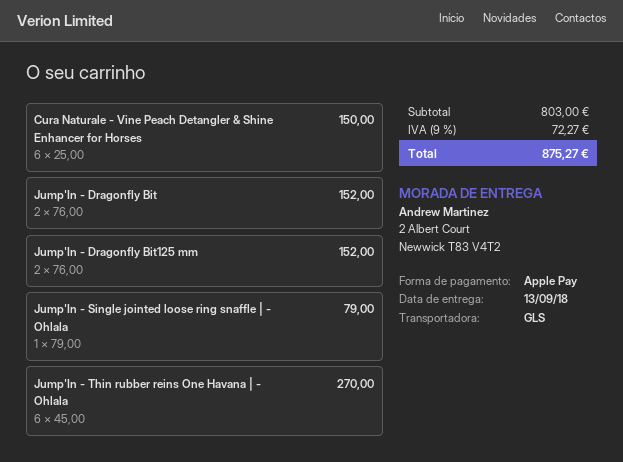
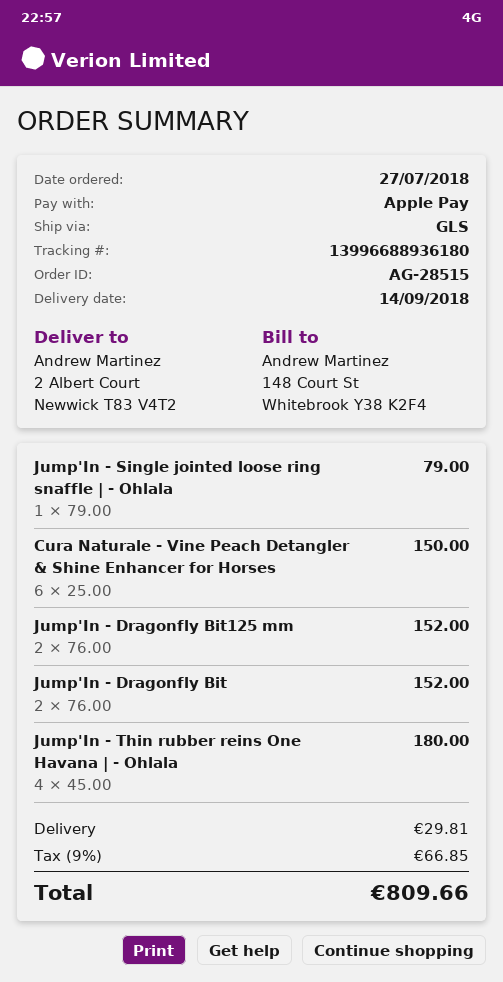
delivery date: 2018-09-13 -> 2018-09-14
Jump'In - Thin rubber reins One Havana | - Ohlala: 6 x 45.00 = 270.00 -> 4 x 45.00 = 180.00
shipping: none -> 29.81
tax: 9% = 72.27 -> 9% = 66.85
total: 875.27 -> 809.66

